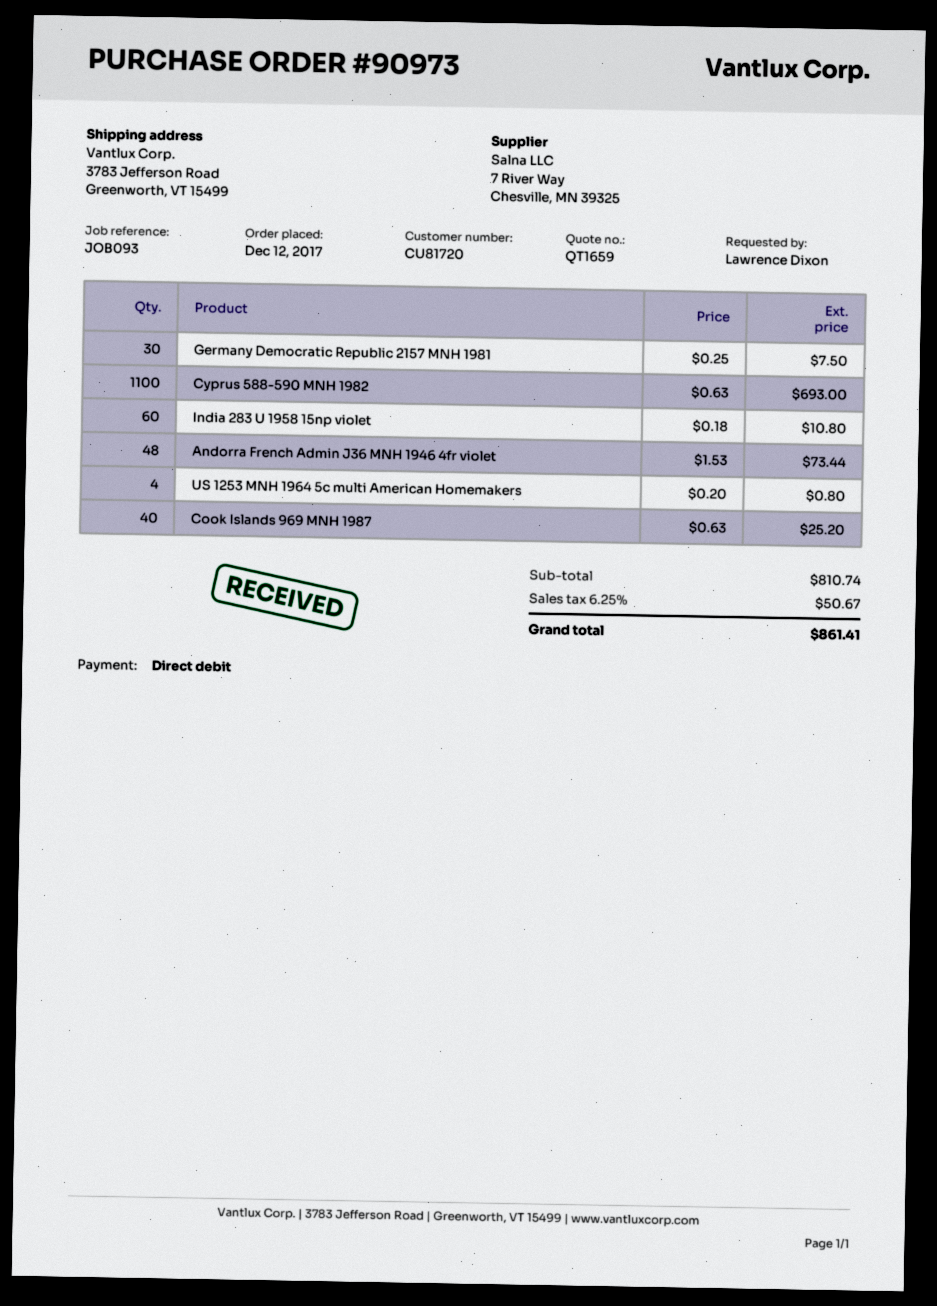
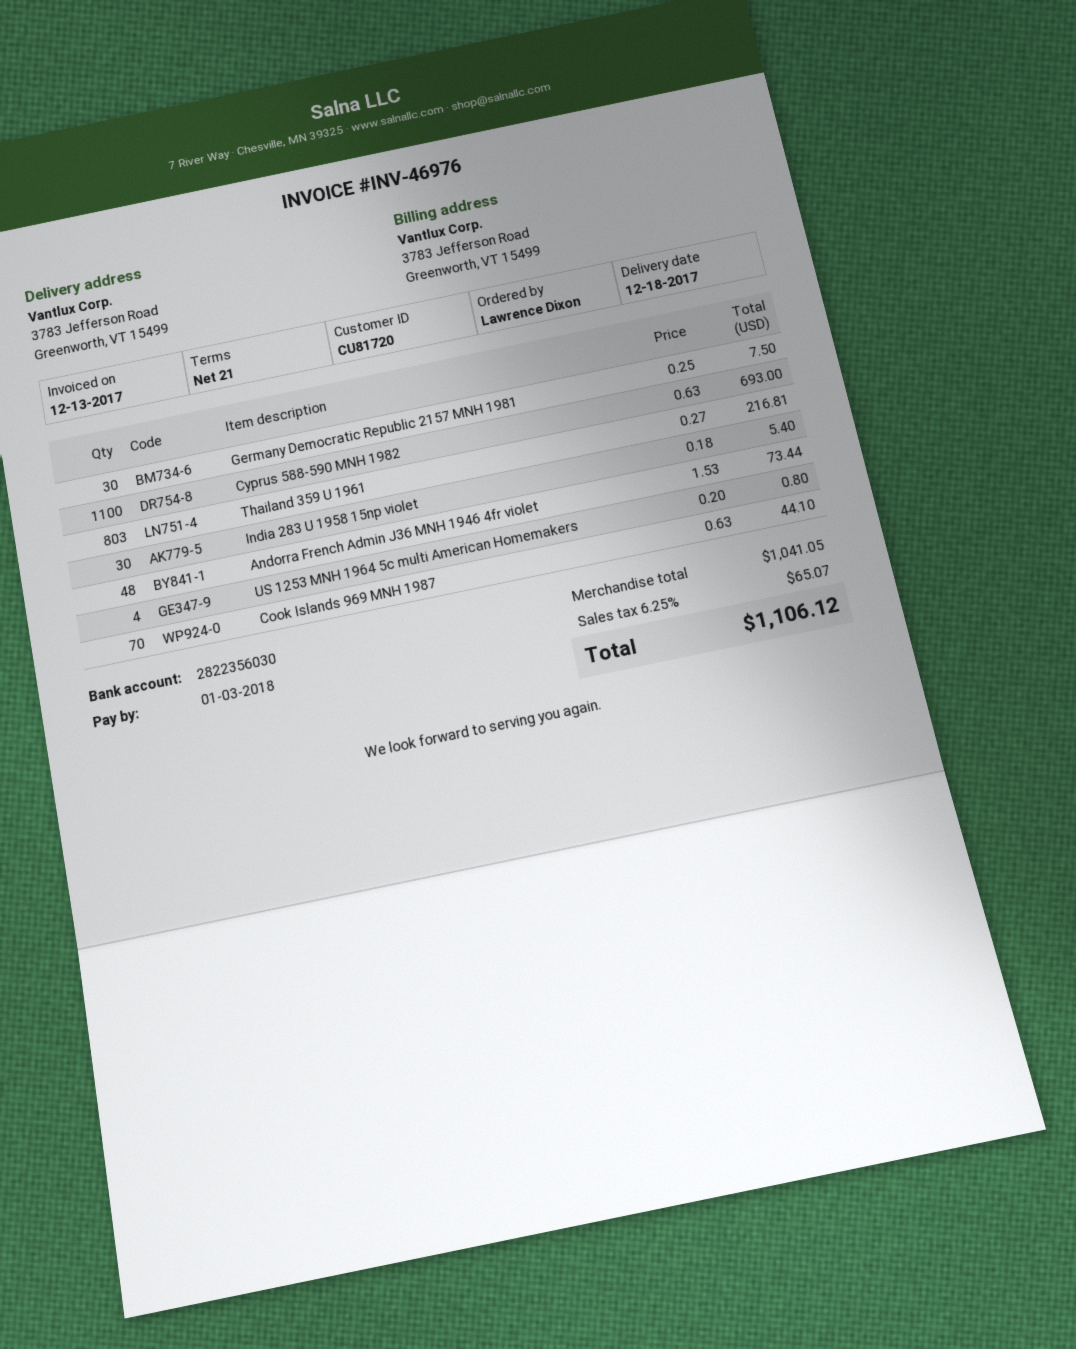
India 283 U 1958 15np violet: 60 x 0.18 = 10.80 -> 30 x 0.18 = 5.40
Cook Islands 969 MNH 1987: 40 x 0.63 = 25.20 -> 70 x 0.63 = 44.10
Thailand 359 U 1961: none -> 803 x 0.27 = 216.81
subtotal: 810.74 -> 1041.05
tax: 6.25% = 50.67 -> 6.25% = 65.07
total: 861.41 -> 1106.12

